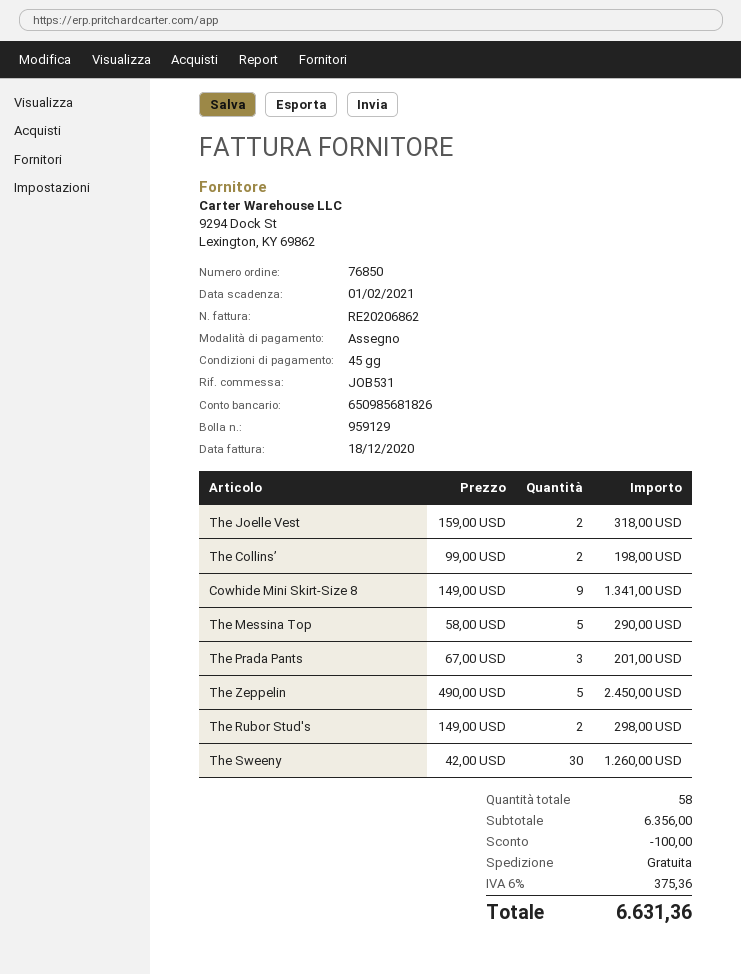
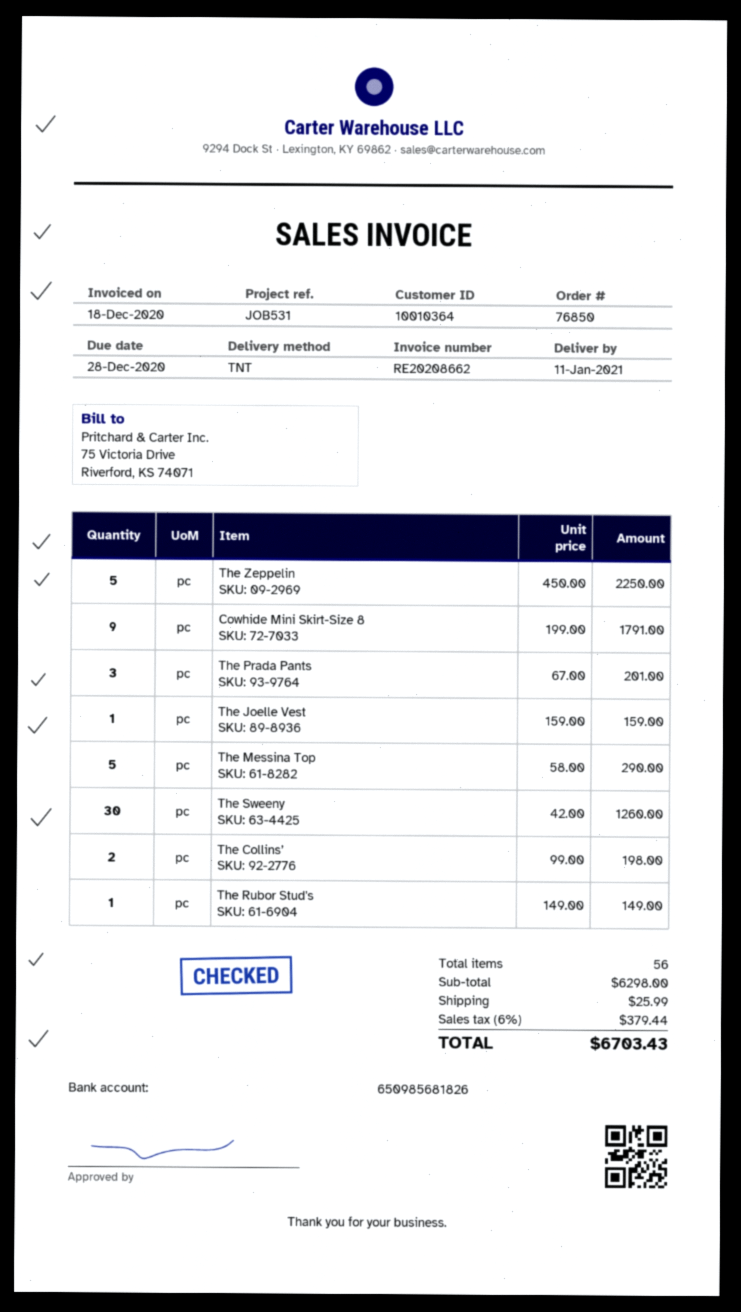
invoice number: RE20206862 -> RE20208662
due date: 2021-02-01 -> 2020-12-28
The Joelle Vest: 2 x 159.00 = 318.00 -> 1 x 159.00 = 159.00
Cowhide Mini Skirt-Size 8: 9 x 149.00 = 1341.00 -> 9 x 199.00 = 1791.00
The Zeppelin: 5 x 490.00 = 2450.00 -> 5 x 450.00 = 2250.00
The Rubor Stud's: 2 x 149.00 = 298.00 -> 1 x 149.00 = 149.00
total quantity: 58 -> 56
subtotal: 6356.00 -> 6298.00
discount: 100.00 -> none
shipping: 0.00 -> 25.99
tax: 6% = 375.36 -> 6% = 379.44
total: 6631.36 -> 6703.43

